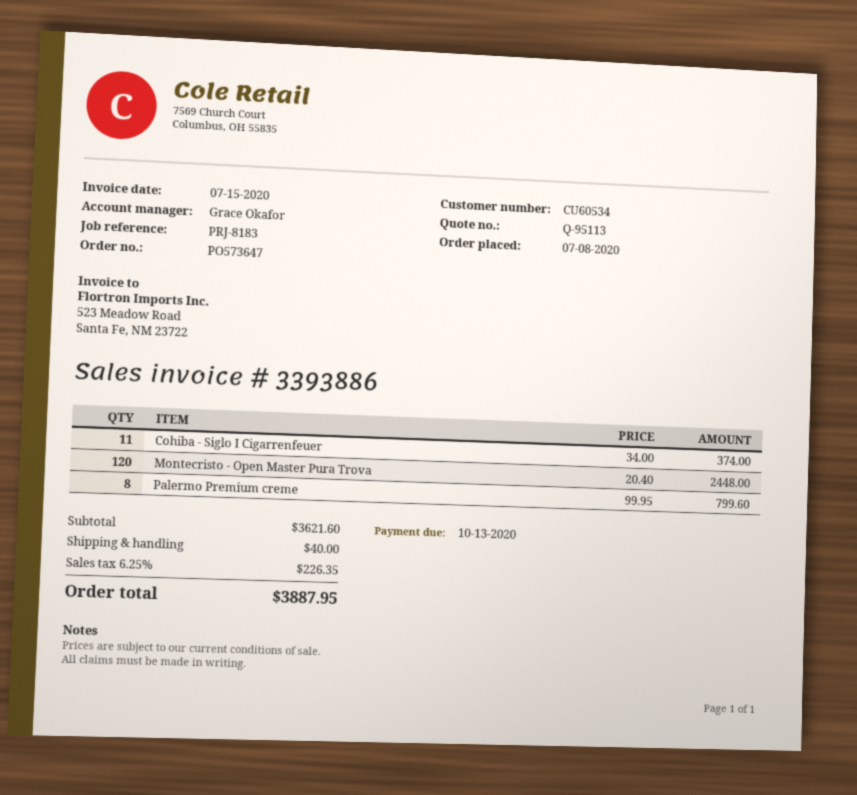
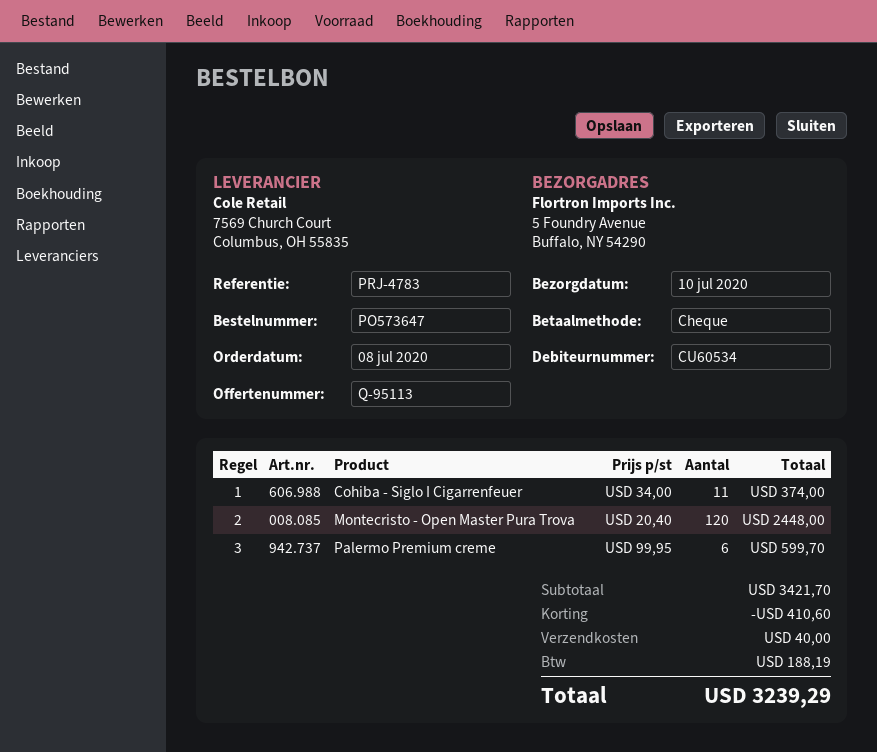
reference: PRJ-8183 -> PRJ-4783
Palermo Premium creme: 8 x 99.95 = 799.60 -> 6 x 99.95 = 599.70
subtotal: 3621.60 -> 3421.70
discount: none -> 410.60
tax: 226.35 -> 188.19
total: 3887.95 -> 3239.29

